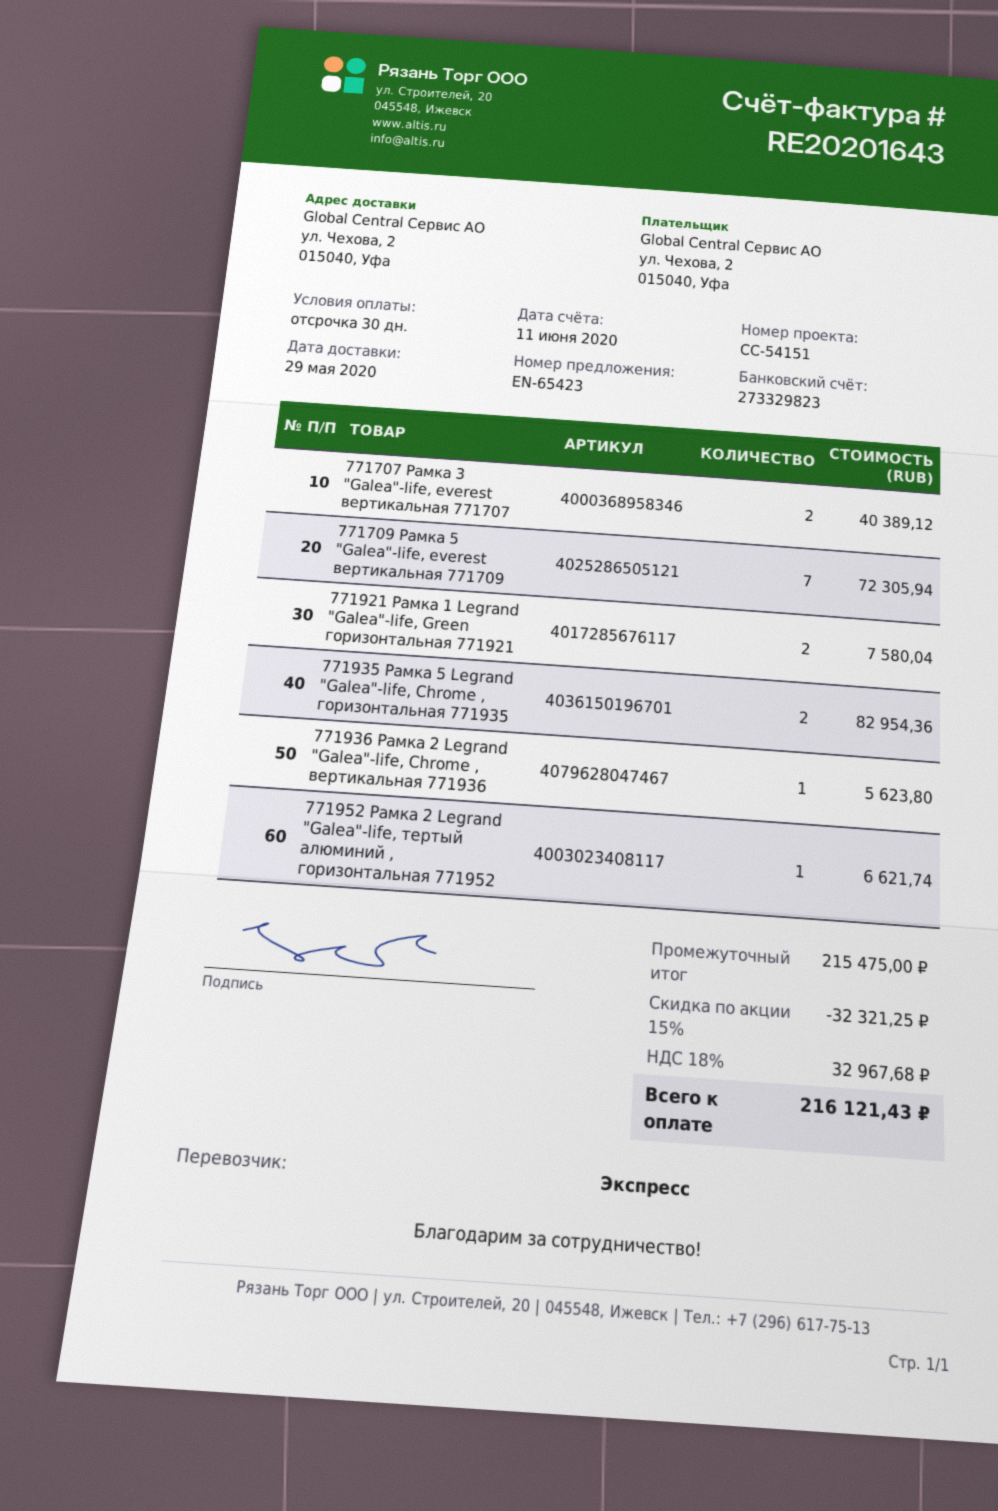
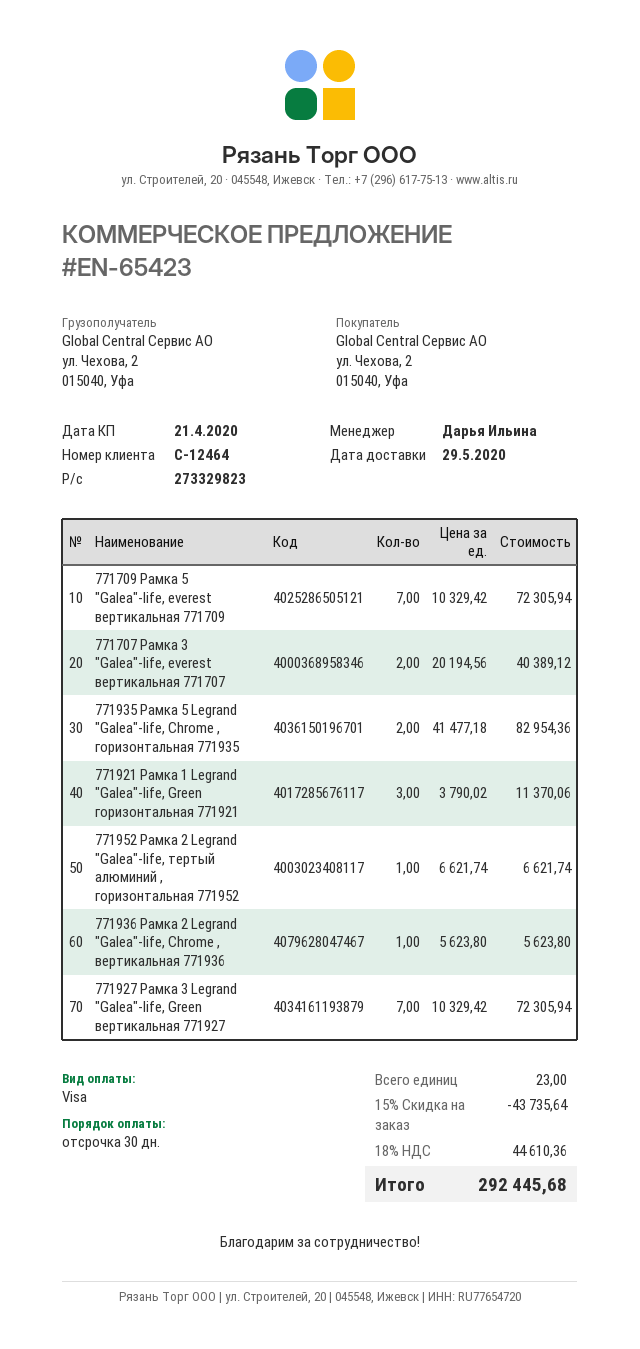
771921 Рамка 1 Legrand "Galea"-life, Green горизонтальная 771921: 2 for 7580.04 -> 3 for 11370.06
771927 Рамка 3 Legrand "Galea"-life, Green вертикальная 771927: none -> 7 for 72305.94
discount: 15% = 32321.25 -> 15% = 43735.64
tax: 18% = 32967.68 -> 18% = 44610.36
total: 216121.43 -> 292445.68

